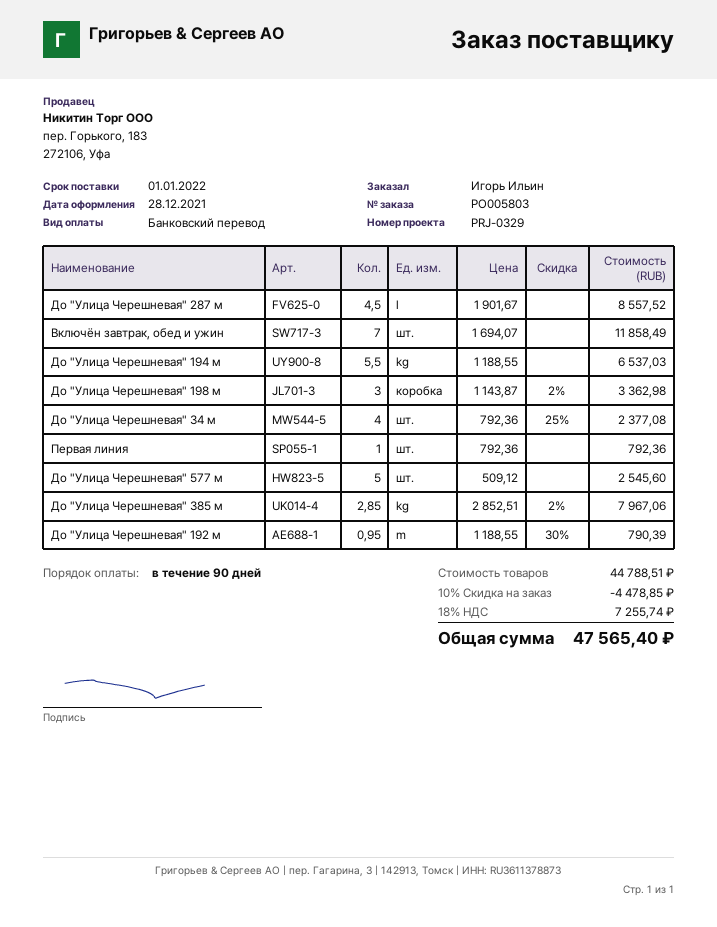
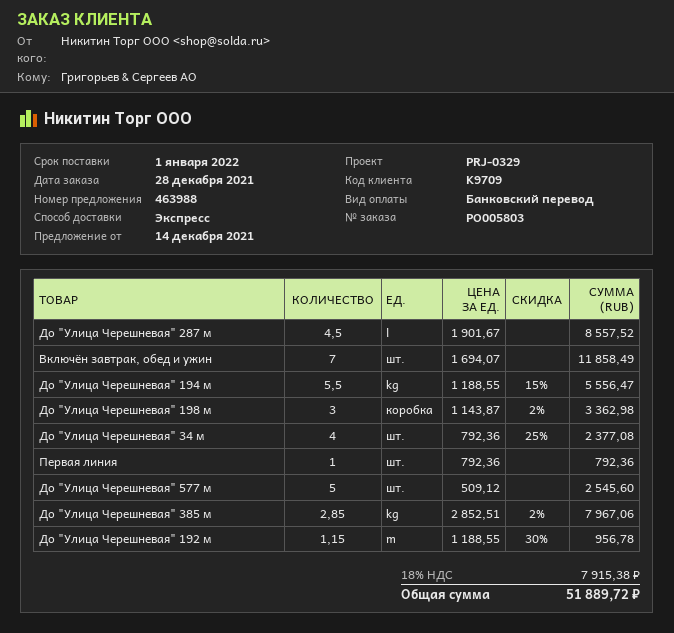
До "Улица Черешневая" 194 м: 5.5 x 1188.55 = 6537.03 -> 5.5 x 1188.55 - 15% = 5556.47
До "Улица Черешневая" 192 м: 0.95 x 1188.55 - 30% = 790.39 -> 1.15 x 1188.55 - 30% = 956.78
discount: 10% = 4478.85 -> none
tax: 18% = 7255.74 -> 18% = 7915.38
total: 47565.40 -> 51889.72

